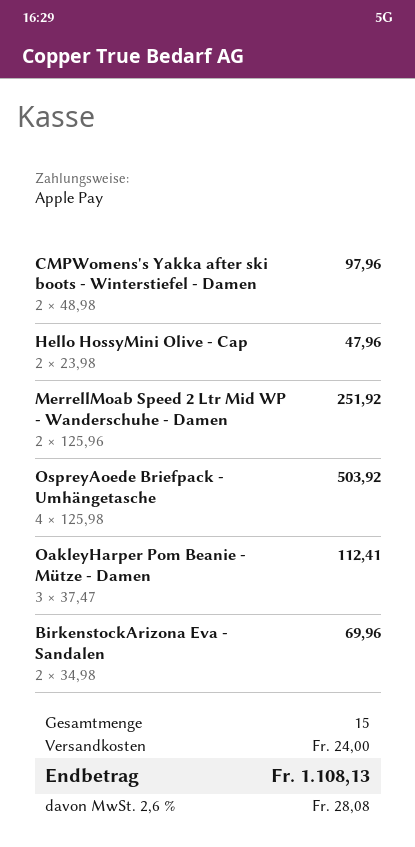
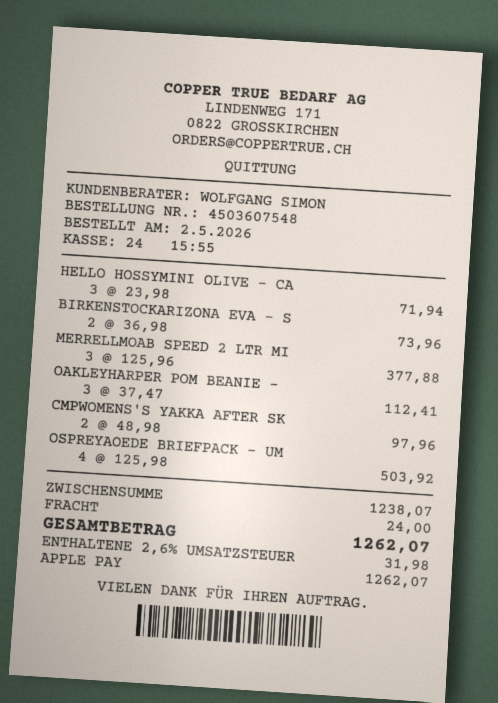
Hello HossyMini Olive - Cap: 2 x 23.98 = 47.96 -> 3 x 23.98 = 71.94
MerrellMoab Speed 2 Ltr Mid WP - Wanderschuhe - Damen: 2 x 125.96 = 251.92 -> 3 x 125.96 = 377.88
BirkenstockArizona Eva - Sandalen: 2 x 34.98 = 69.96 -> 2 x 36.98 = 73.96
tax: 2.6% = 28.08 -> 2.6% = 31.98
total: 1108.13 -> 1262.07

